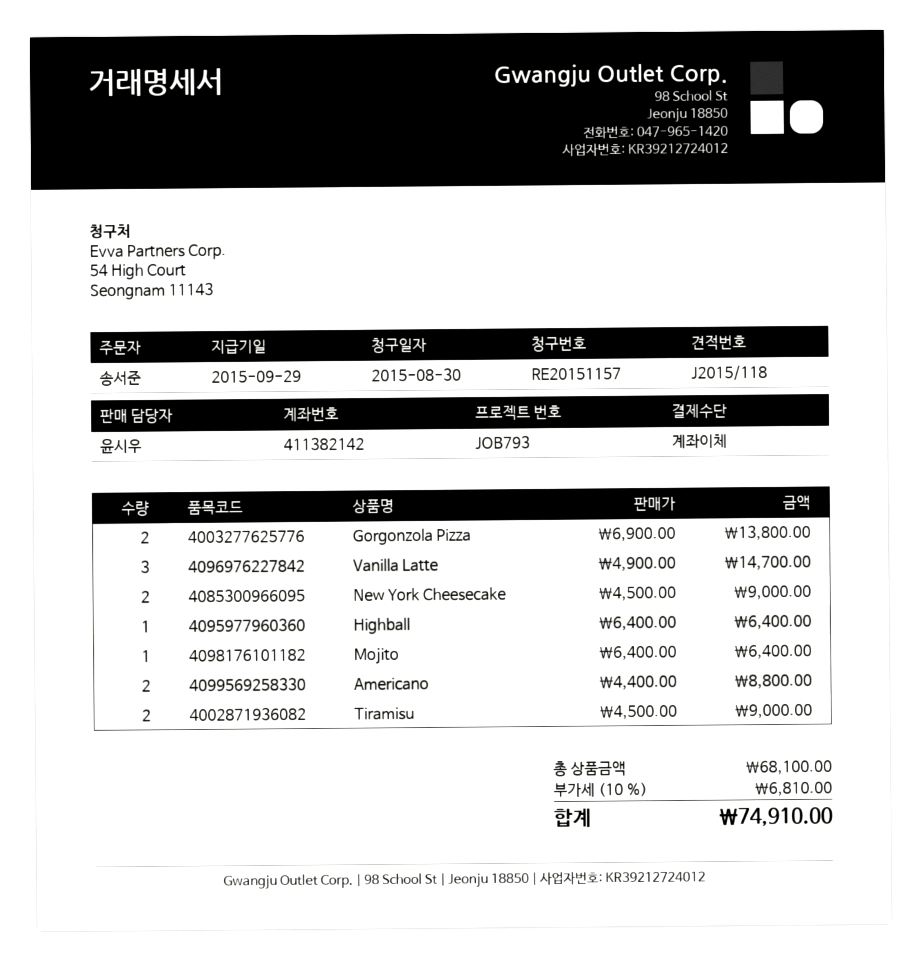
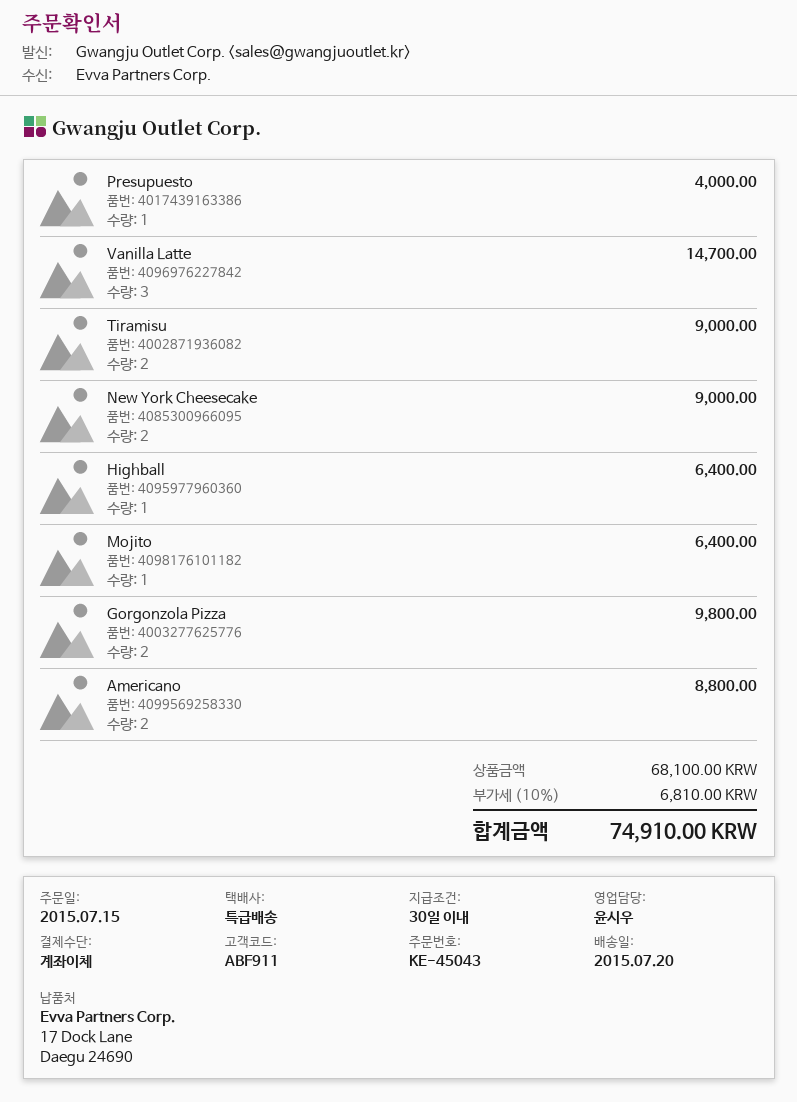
Gorgonzola Pizza: 2 for 13800.00 -> 2 for 9800.00
Presupuesto: none -> 1 for 4000.00

